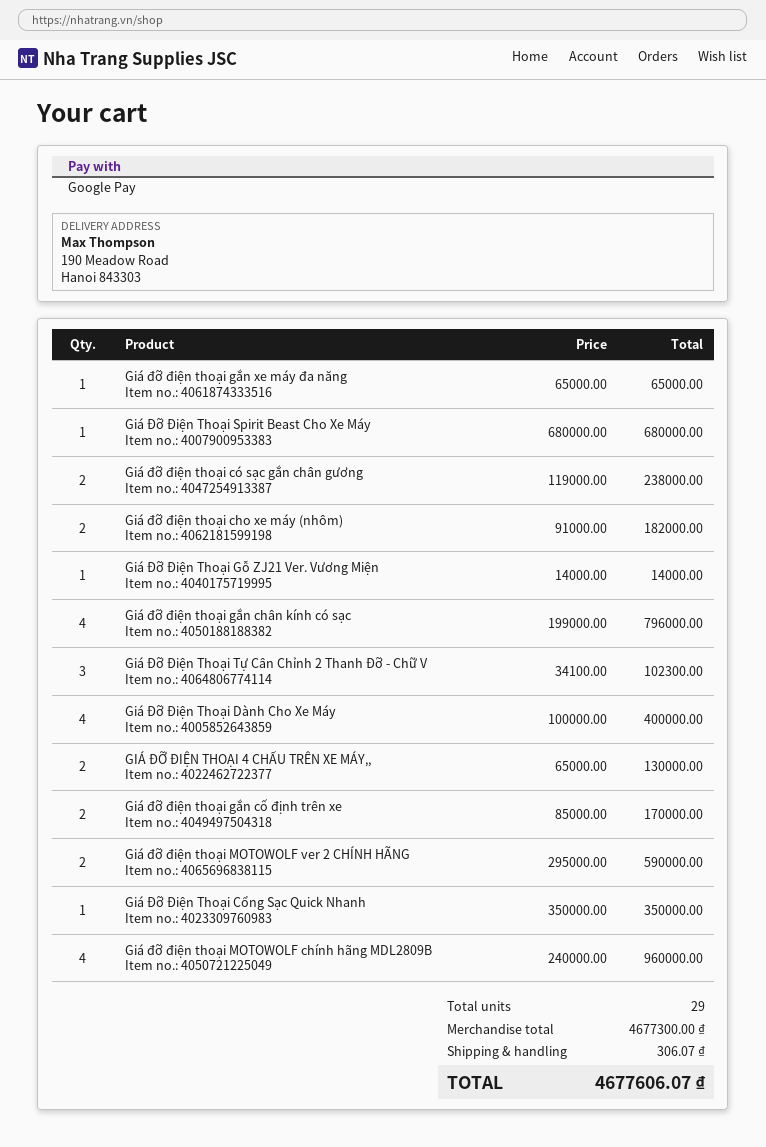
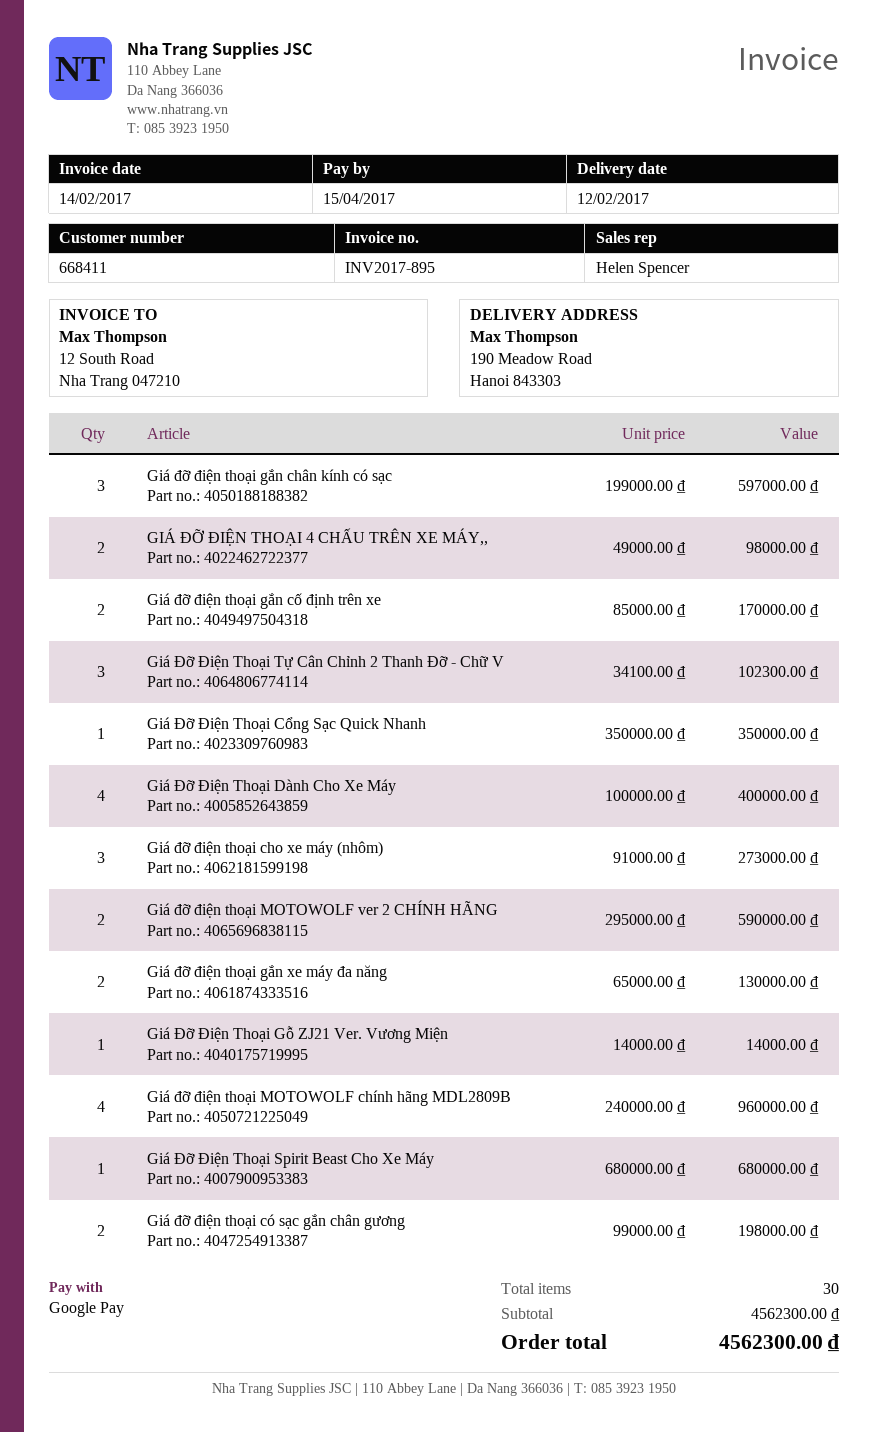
Giá đỡ điện thoại gắn xe máy đa năng: 1 x 65000.00 = 65000.00 -> 2 x 65000.00 = 130000.00
Giá đỡ điện thoại có sạc gắn chân gương: 2 x 119000.00 = 238000.00 -> 2 x 99000.00 = 198000.00
Giá đỡ điện thoại cho xe máy (nhôm): 2 x 91000.00 = 182000.00 -> 3 x 91000.00 = 273000.00
Giá đỡ điện thoại gắn chân kính có sạc: 4 x 199000.00 = 796000.00 -> 3 x 199000.00 = 597000.00
GIÁ ĐỠ ĐIỆN THOẠI 4 CHẤU TRÊN XE MÁY,,: 2 x 65000.00 = 130000.00 -> 2 x 49000.00 = 98000.00
total quantity: 29 -> 30
subtotal: 4677300.00 -> 4562300.00
shipping: 306.07 -> none
total: 4677606.07 -> 4562300.00

